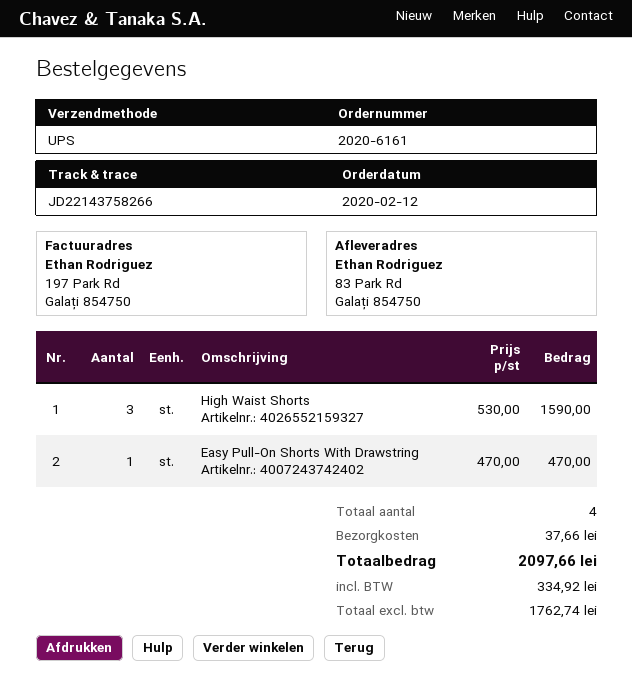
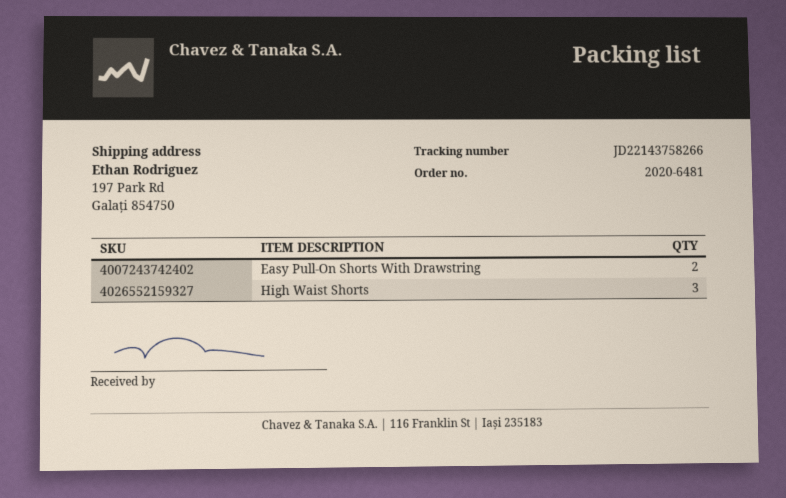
order number: 2020-6161 -> 2020-6481
ship to: 83 Park Rd, Galați 854750 -> 197 Park Rd, Galați 854750
Easy Pull-On Shorts With Drawstring: 1 -> 2

